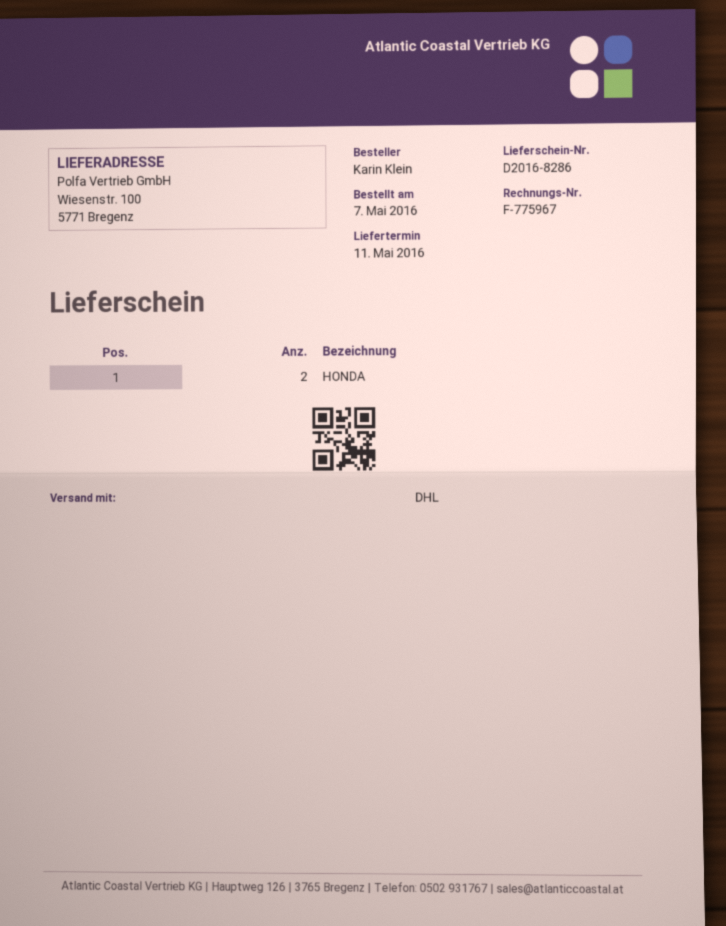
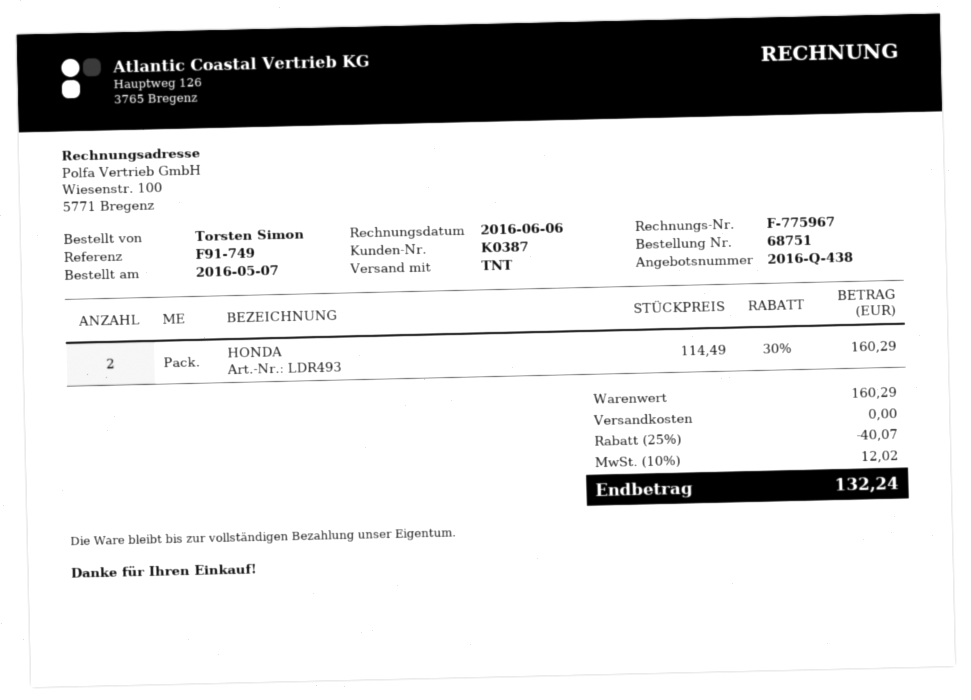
ordered by: Karin Klein -> Torsten Simon
shipping method: DHL -> TNT

